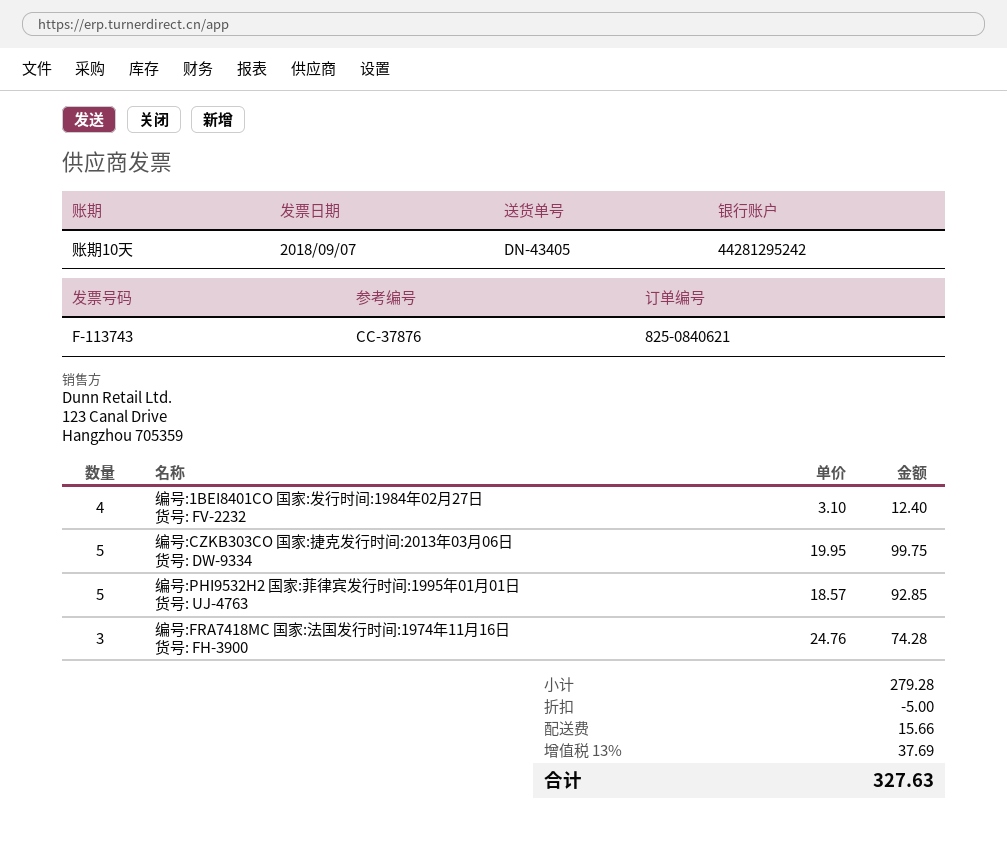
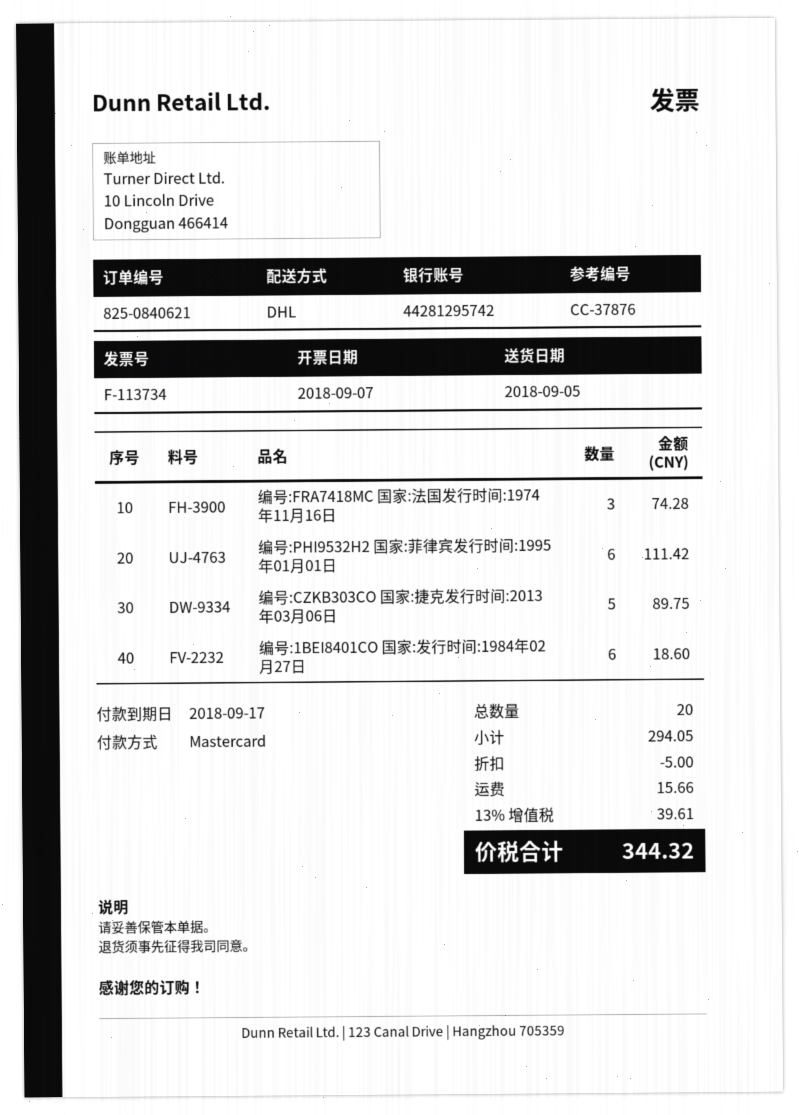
invoice number: F-113743 -> F-113734
bank account: 44281295242 -> 44281295742
编号:1BEI8401CO 国家:发行时间:1984年02月27日: 4 for 12.40 -> 6 for 18.60
编号:CZKB303CO 国家:捷克发行时间:2013年03月06日: 5 for 99.75 -> 5 for 89.75
编号:PHI9532H2 国家:菲律宾发行时间:1995年01月01日: 5 for 92.85 -> 6 for 111.42
subtotal: 279.28 -> 294.05
tax: 13% = 37.69 -> 13% = 39.61
total: 327.63 -> 344.32

